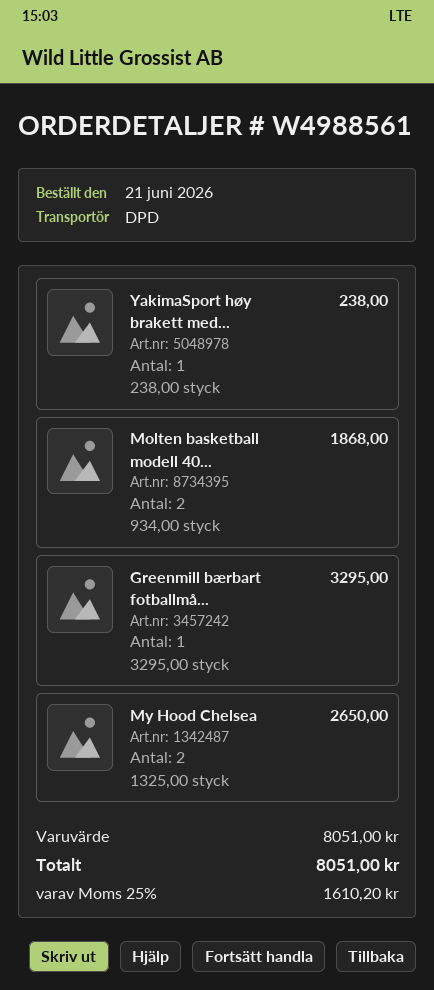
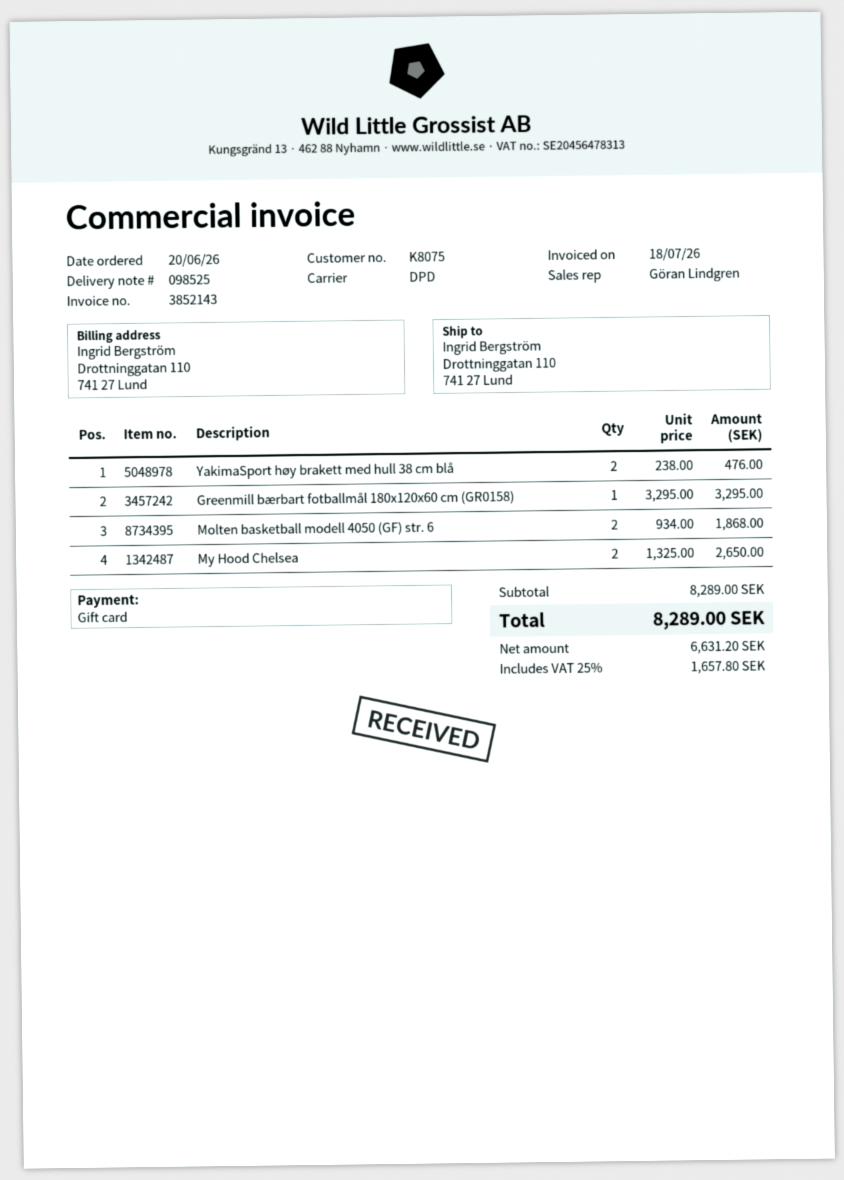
order date: 2026-06-21 -> 2026-06-20
YakimaSport høy brakett med...: 1 x 238.00 = 238.00 -> 2 x 238.00 = 476.00
subtotal: 8051.00 -> 8289.00
tax: 25% = 1610.20 -> 25% = 1657.80
total: 8051.00 -> 8289.00

